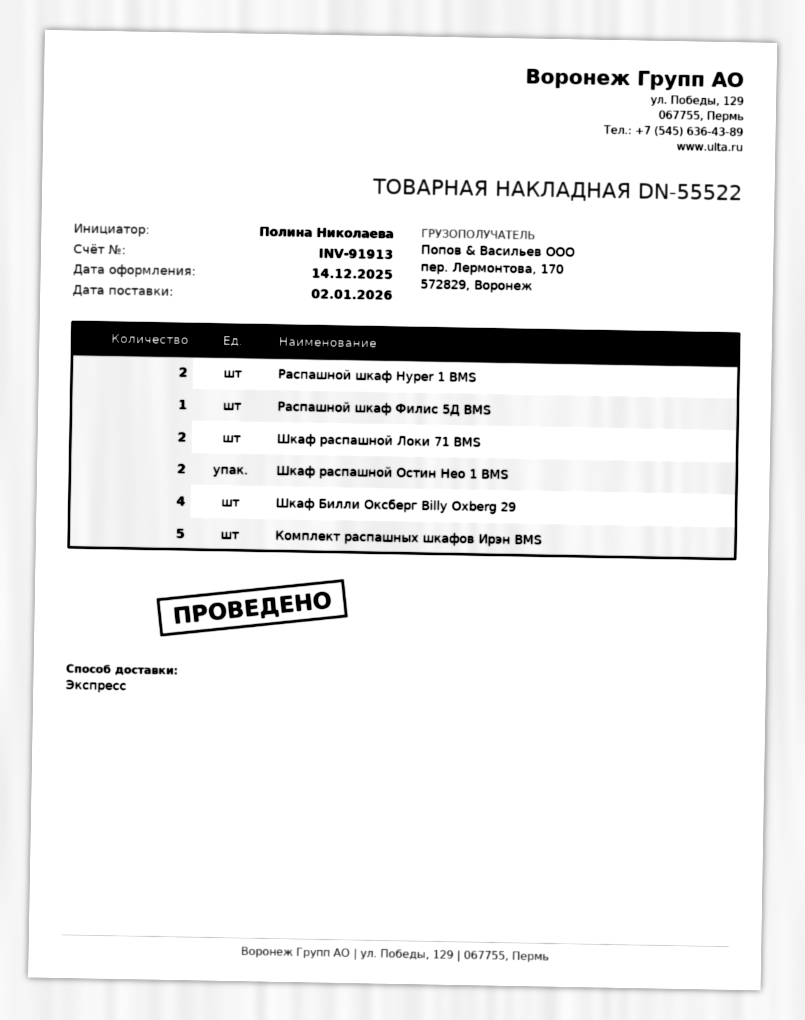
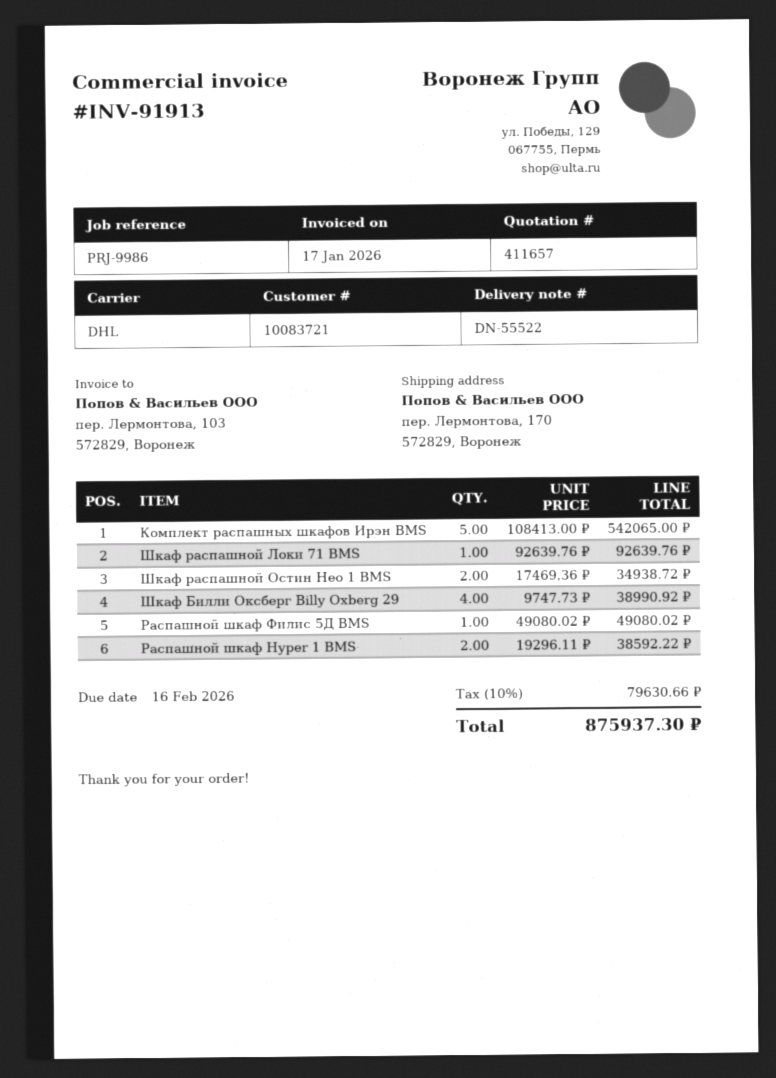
shipping method: express -> DHL
Шкаф распашной Локи 71 BMS: 2 -> 1

